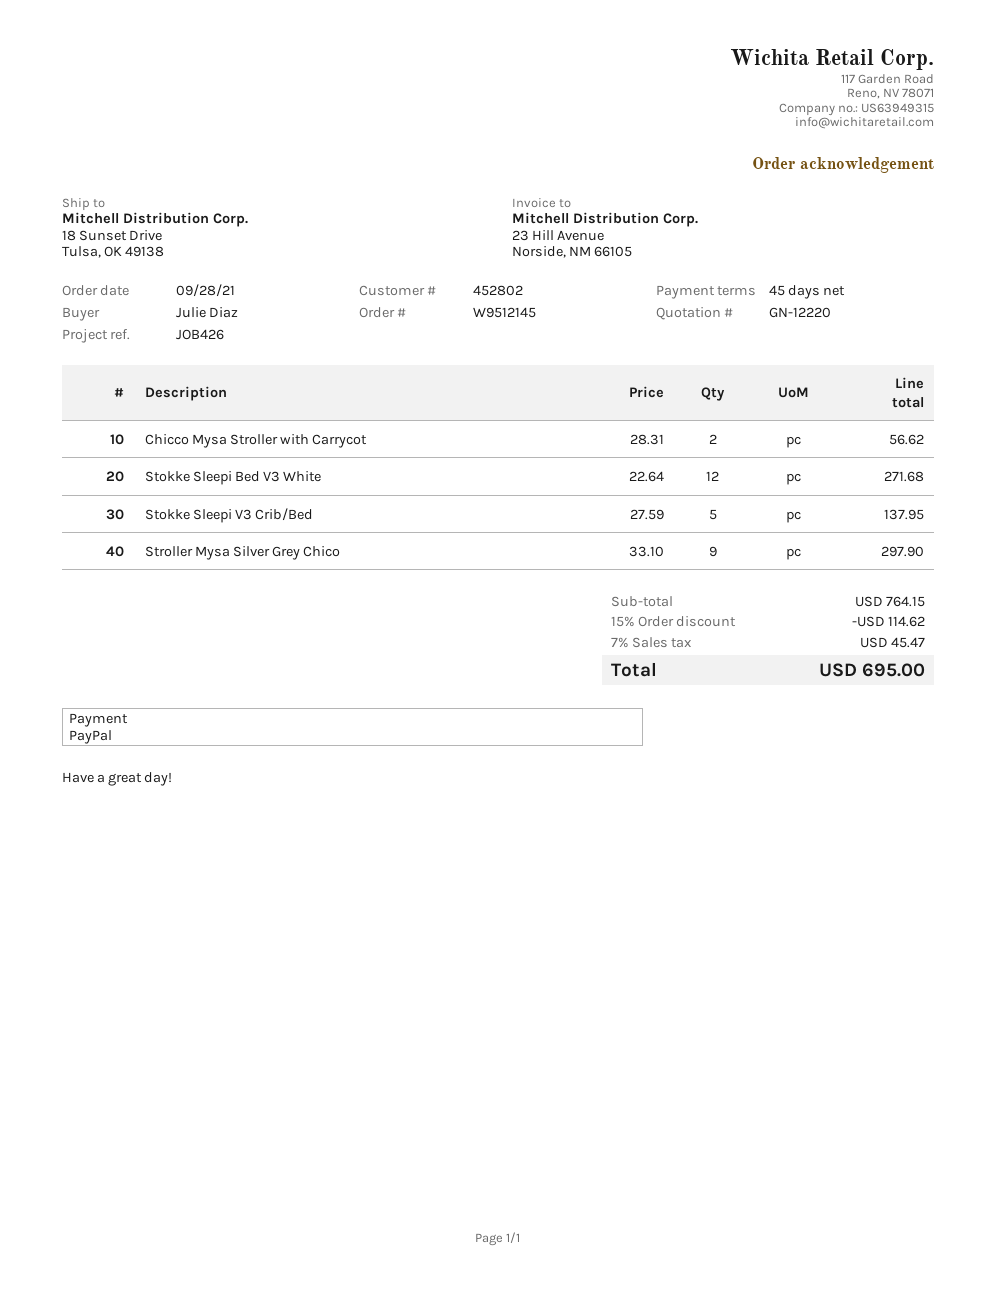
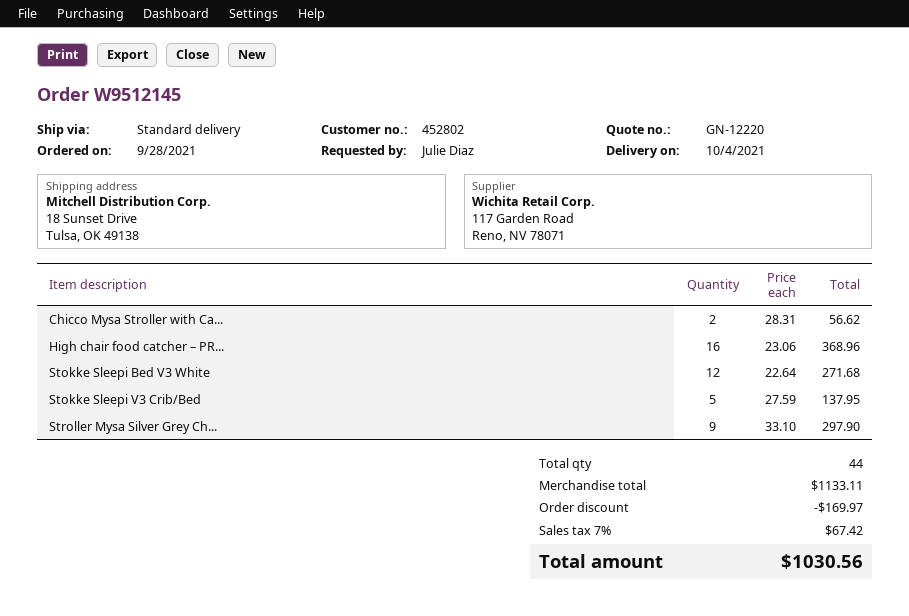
High chair food catcher – PR...: none -> 16 x 23.06 = 368.96
subtotal: 764.15 -> 1133.11
discount: 114.62 -> 169.97
tax: 7% = 45.47 -> 7% = 67.42
total: 695.00 -> 1030.56

